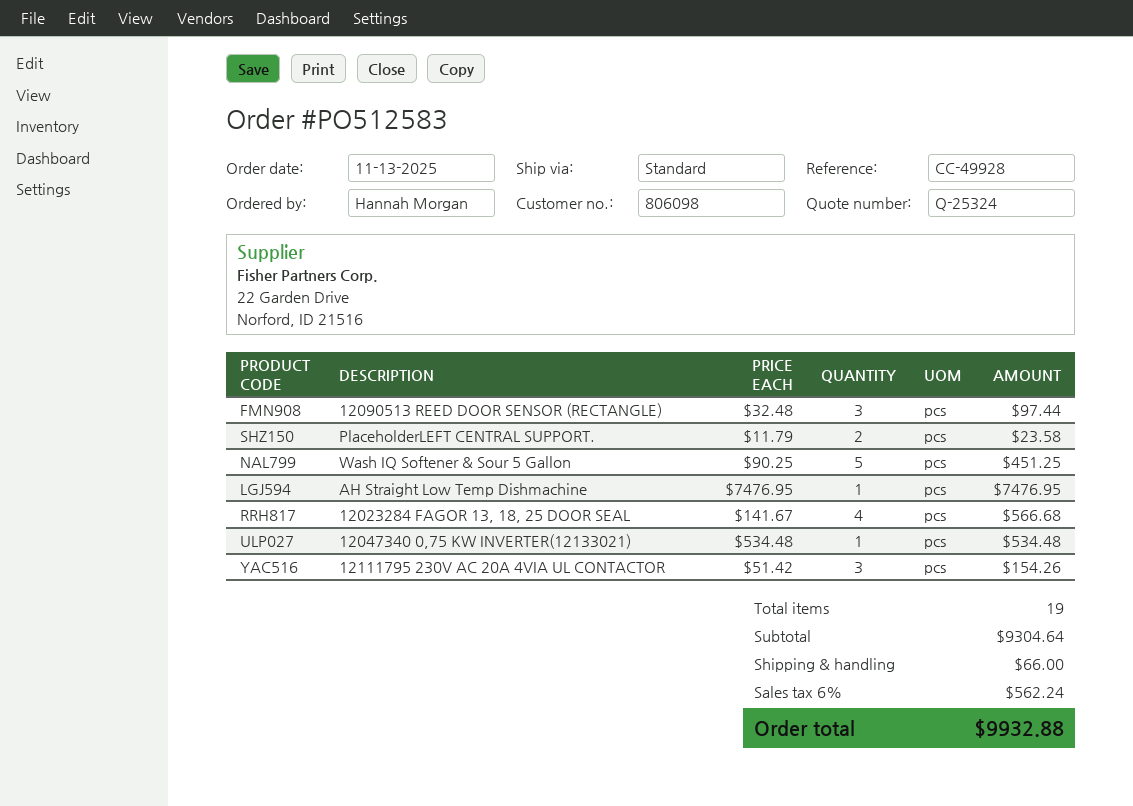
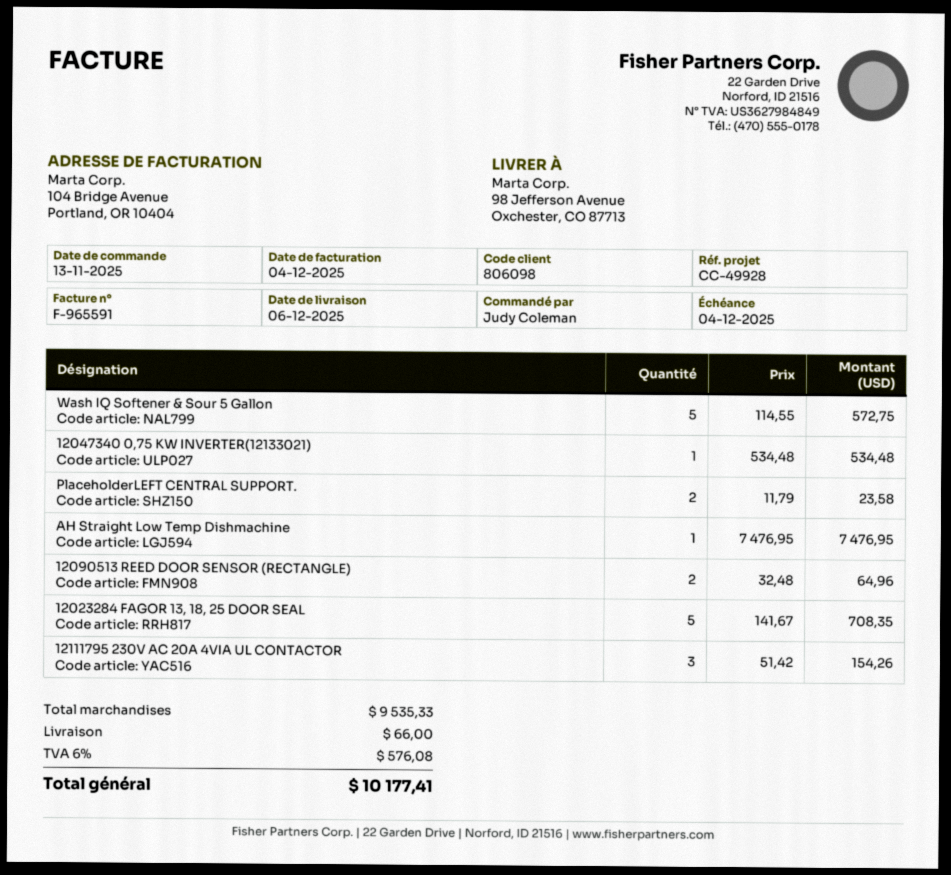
ordered by: Hannah Morgan -> Judy Coleman
12090513 REED DOOR SENSOR (RECTANGLE): 3 x 32.48 = 97.44 -> 2 x 32.48 = 64.96
Wash IQ Softener & Sour 5 Gallon: 5 x 90.25 = 451.25 -> 5 x 114.55 = 572.75
12023284 FAGOR 13, 18, 25 DOOR SEAL: 4 x 141.67 = 566.68 -> 5 x 141.67 = 708.35
subtotal: 9304.64 -> 9535.33
tax: 6% = 562.24 -> 6% = 576.08
total: 9932.88 -> 10177.41

